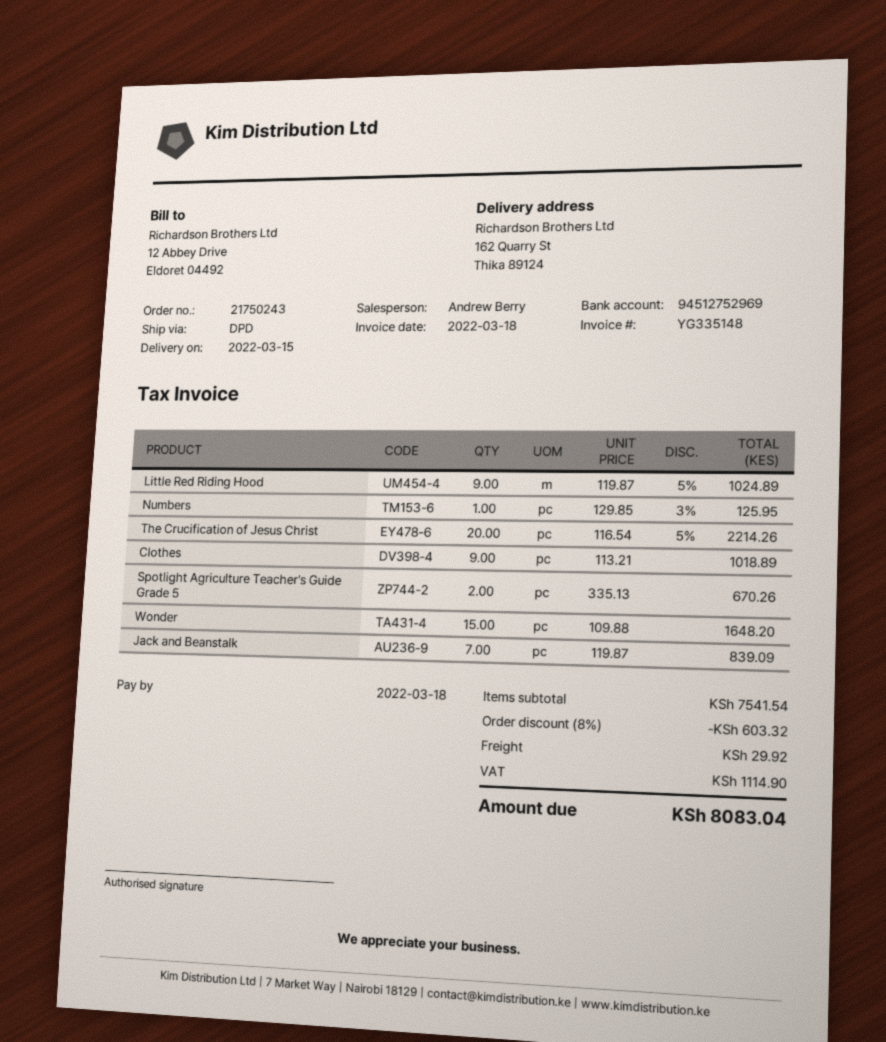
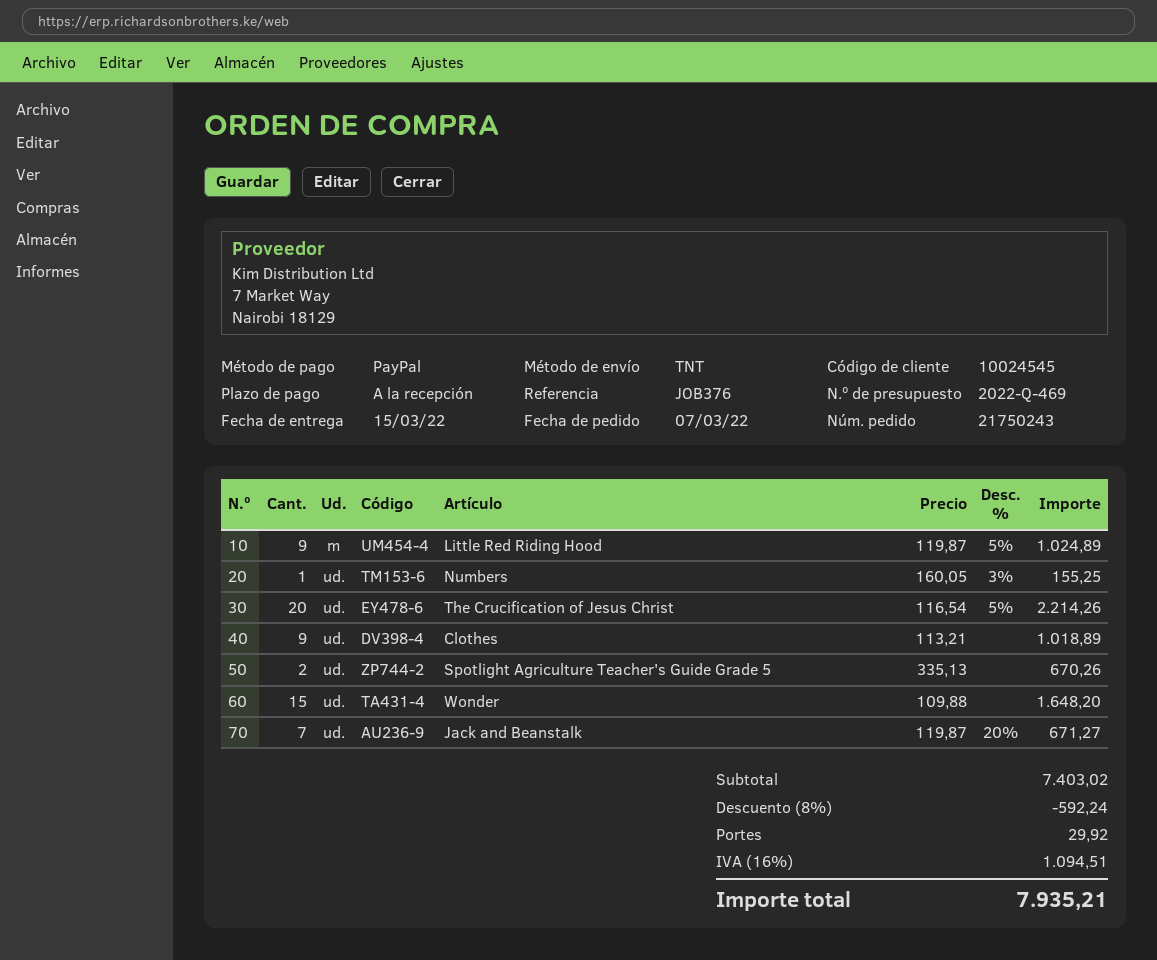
shipping method: DPD -> TNT
Numbers: 1 x 129.85 - 3% = 125.95 -> 1 x 160.05 - 3% = 155.25
Jack and Beanstalk: 7 x 119.87 = 839.09 -> 7 x 119.87 - 20% = 671.27
subtotal: 7541.54 -> 7403.02
discount: 8% = 603.32 -> 8% = 592.24
tax: 1114.90 -> 1094.51
total: 8083.04 -> 7935.21

